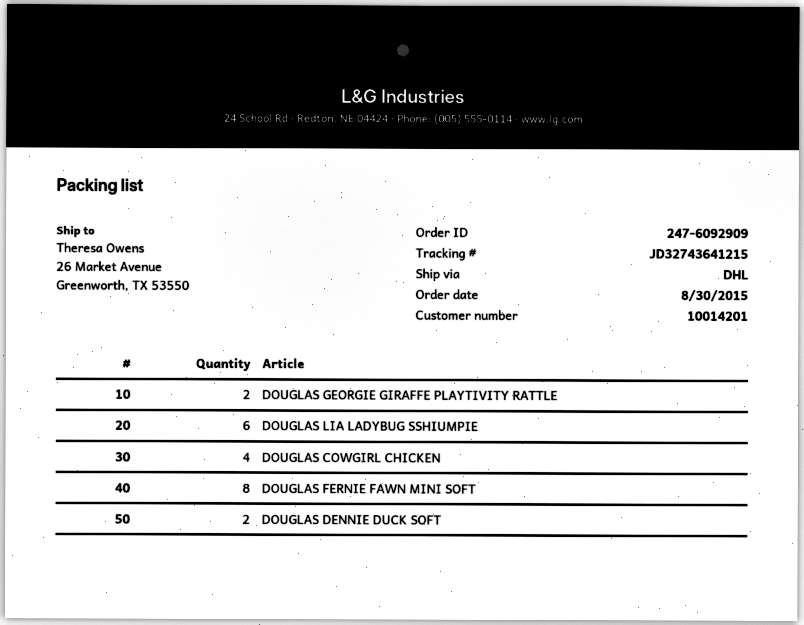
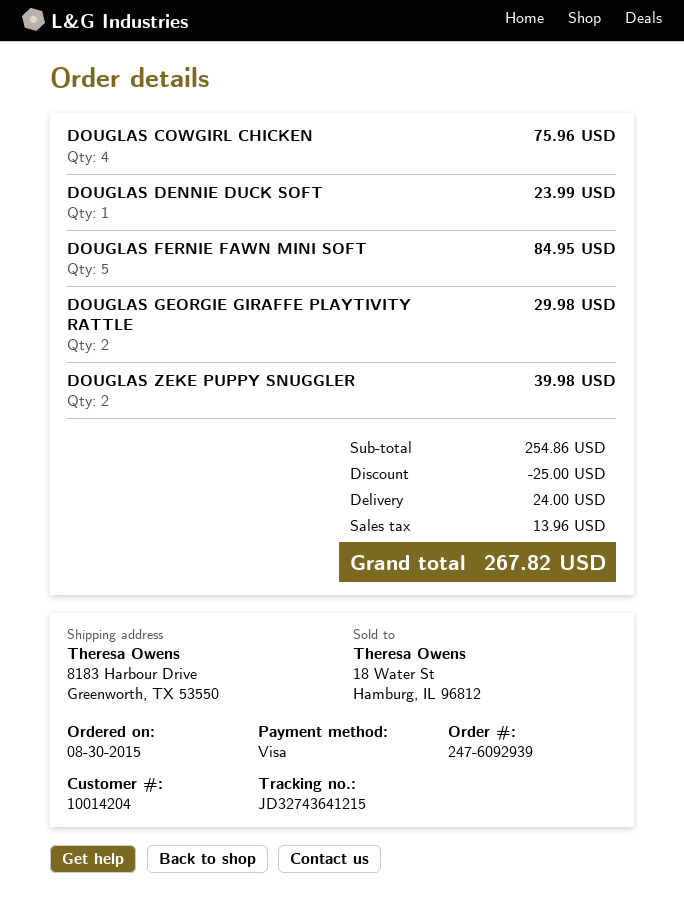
order number: 247-6092909 -> 247-6092939
customer number: 10014201 -> 10014204
ship to: 26 Market Avenue, Greenworth, TX 53550 -> 8183 Harbour Drive, Greenworth, TX 53550
DOUGLAS LIA LADYBUG SSHIUMPIE: 6 -> none
DOUGLAS FERNIE FAWN MINI SOFT: 8 -> 5
DOUGLAS DENNIE DUCK SOFT: 2 -> 1
DOUGLAS ZEKE PUPPY SNUGGLER: none -> 2

